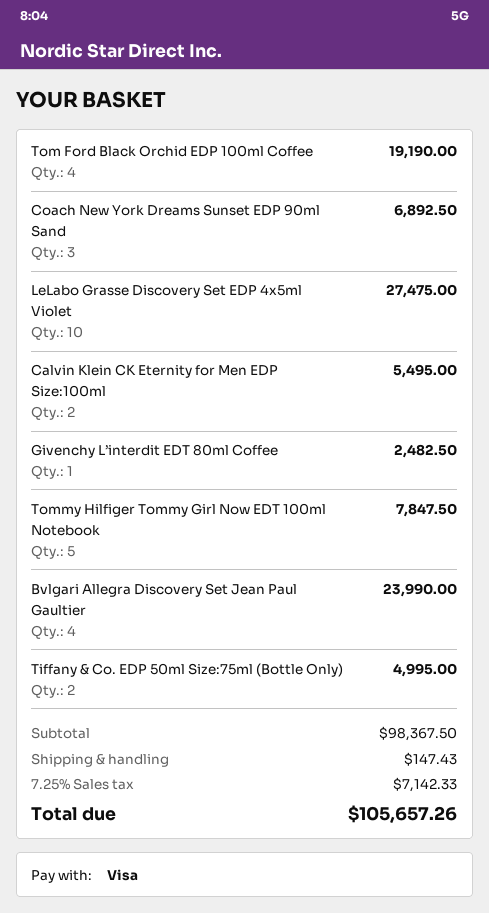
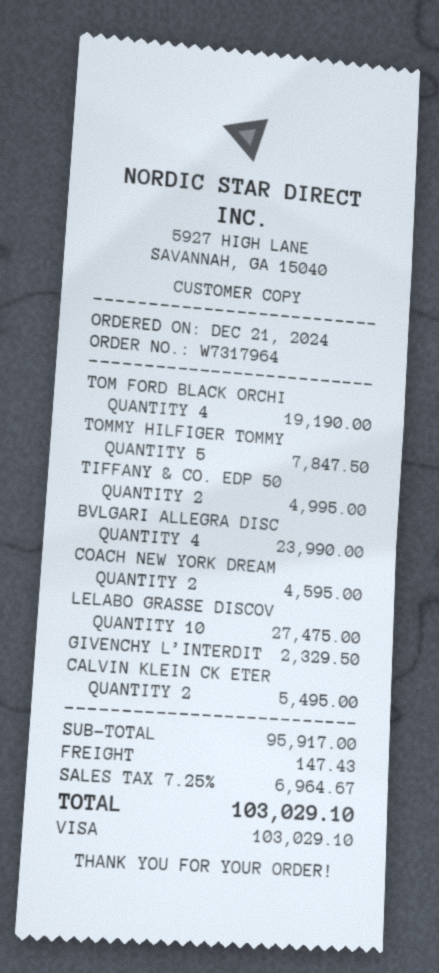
Coach New York Dreams Sunset EDP 90ml Sand: 3 for 6892.50 -> 2 for 4595.00
Givenchy L’interdit EDT 80ml Coffee: 1 for 2482.50 -> 1 for 2329.50
subtotal: 98367.50 -> 95917.00
tax: 7.25% = 7142.33 -> 7.25% = 6964.67
total: 105657.26 -> 103029.10

